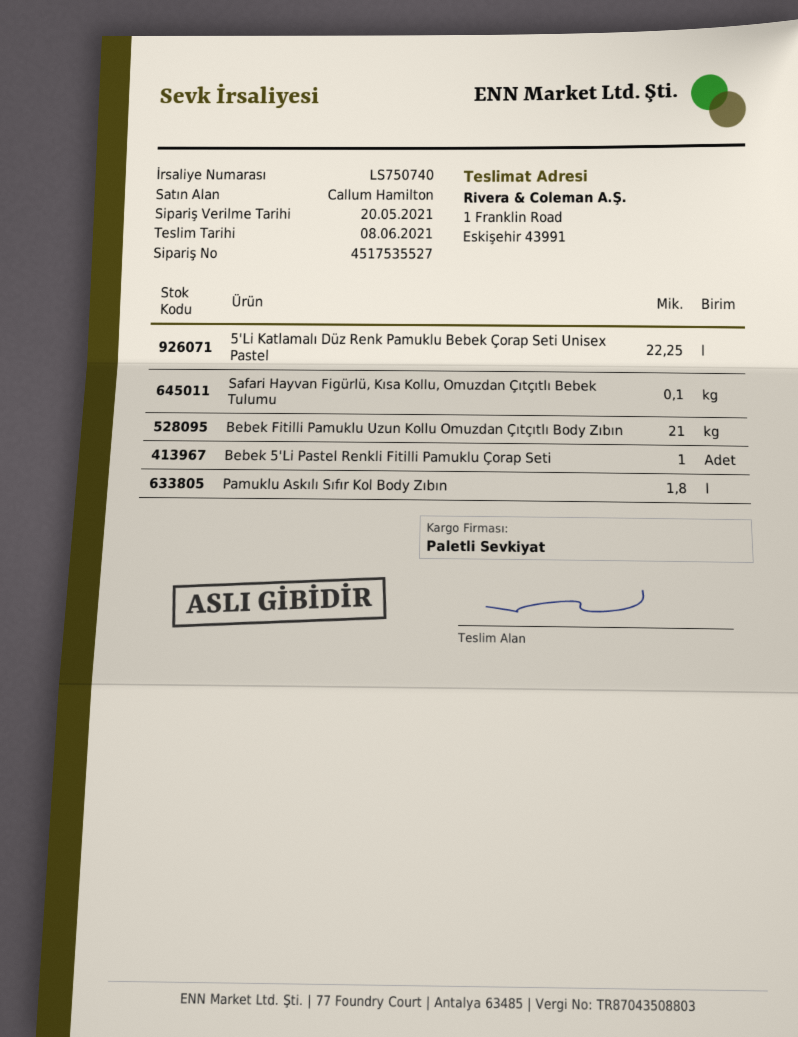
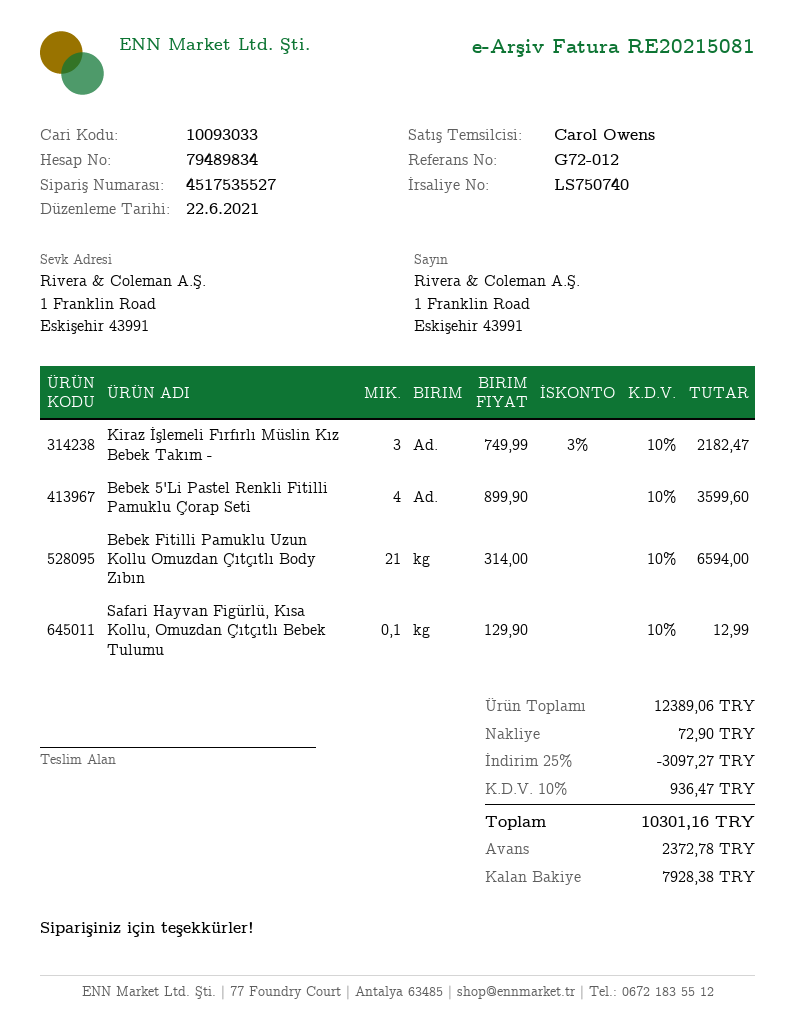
5'Li Katlamalı Düz Renk Pamuklu Bebek Çorap Seti Unisex Pastel: 22.25 -> none
Bebek 5'Li Pastel Renkli Fitilli Pamuklu Çorap Seti: 1 -> 4
Pamuklu Askılı Sıfır Kol Body Zıbın: 1.8 -> none
Kiraz İşlemeli Fırfırlı Müslin Kız Bebek Takım -: none -> 3

